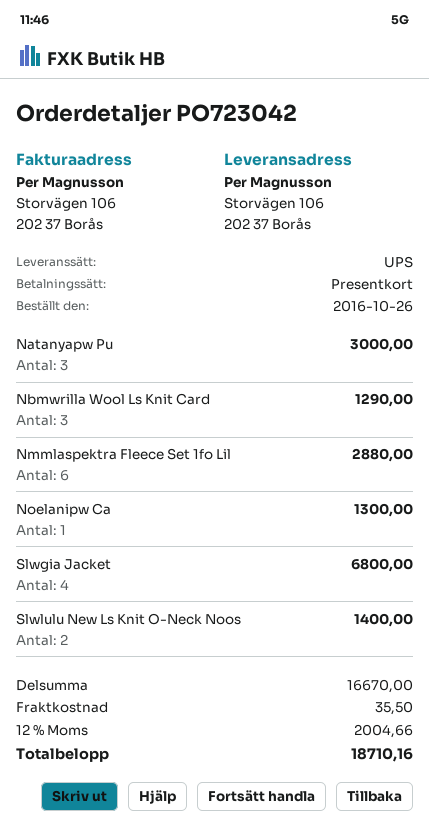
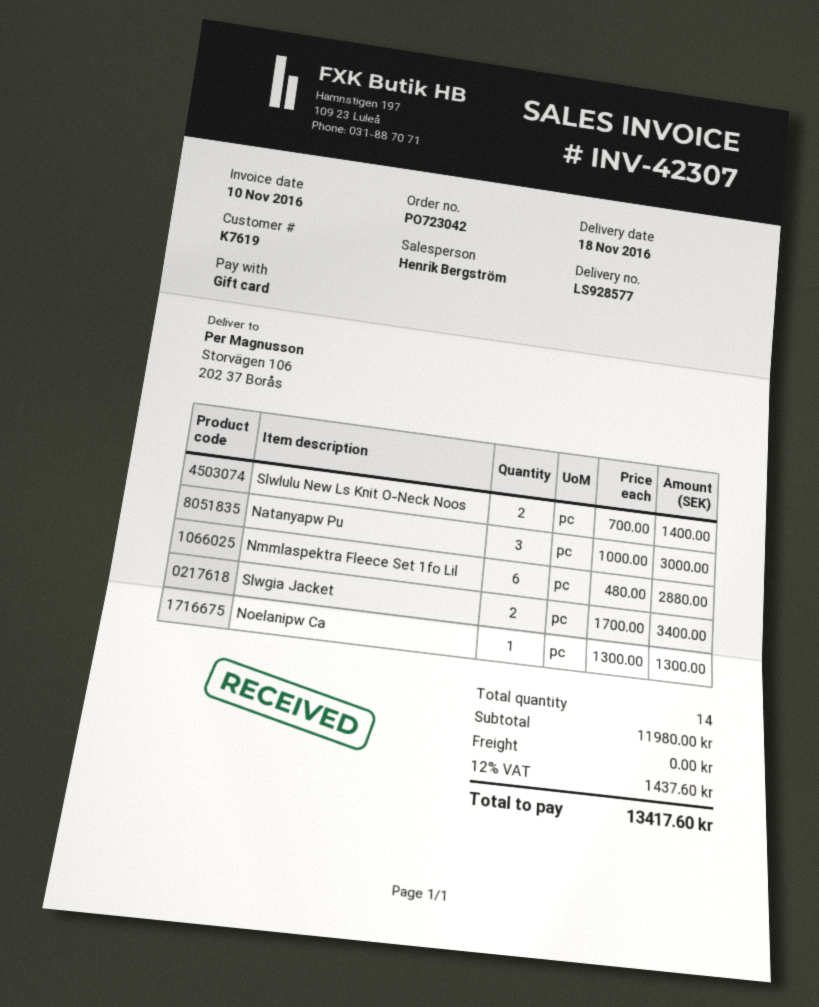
Nbmwrilla Wool Ls Knit Card: 3 for 1290.00 -> none
Slwgia Jacket: 4 for 6800.00 -> 2 for 3400.00
subtotal: 16670.00 -> 11980.00
shipping: 35.50 -> 0.00
tax: 12% = 2004.66 -> 12% = 1437.60
total: 18710.16 -> 13417.60

